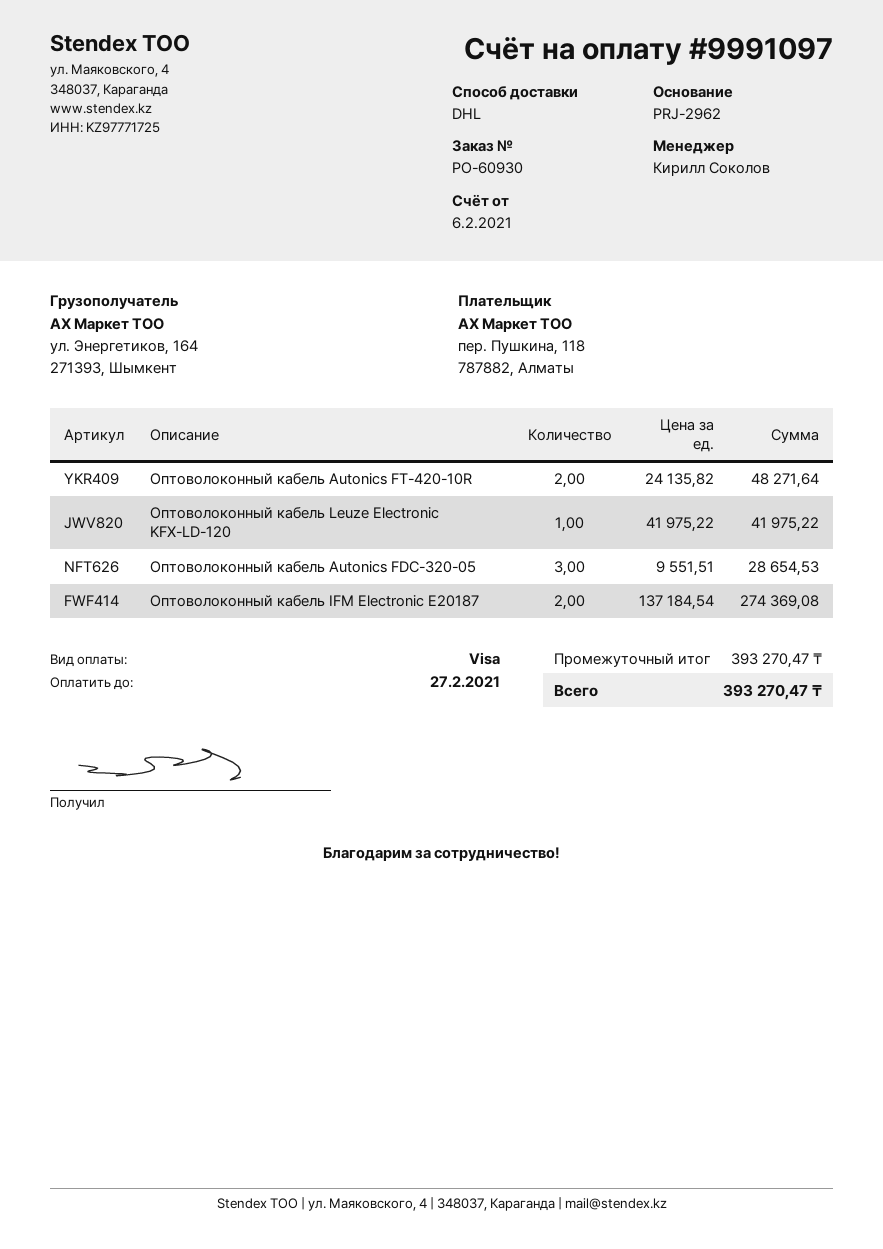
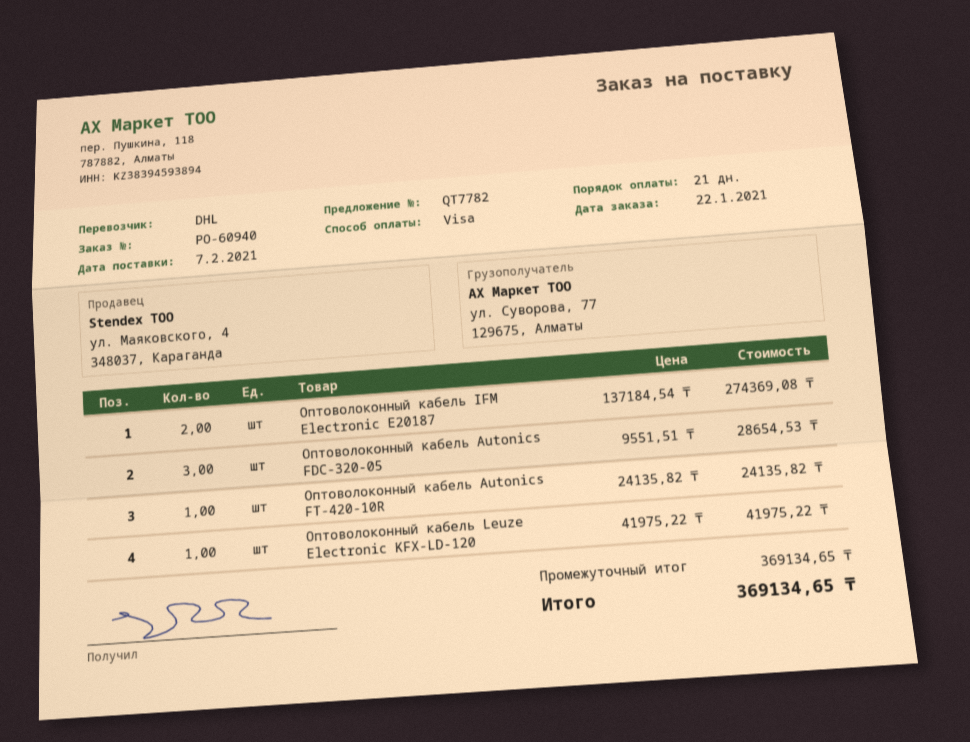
order number: PO-60930 -> PO-60940
ship to: ул. Энергетиков, 164, 271393, Шымкент -> ул. Суворова, 77, 129675, Алматы
Оптоволоконный кабель Autonics FT-420-10R: 2 x 24135.82 = 48271.64 -> 1 x 24135.82 = 24135.82
subtotal: 393270.47 -> 369134.65
total: 393270.47 -> 369134.65

